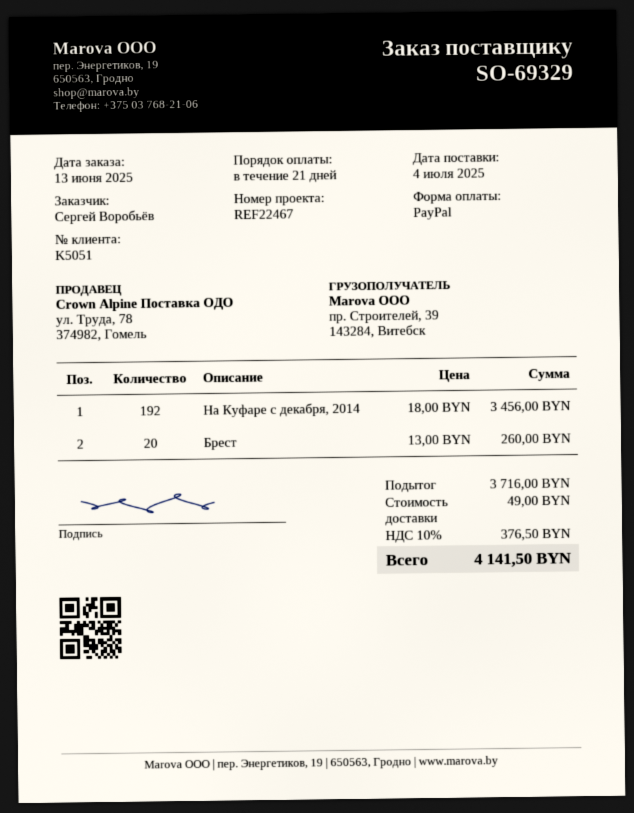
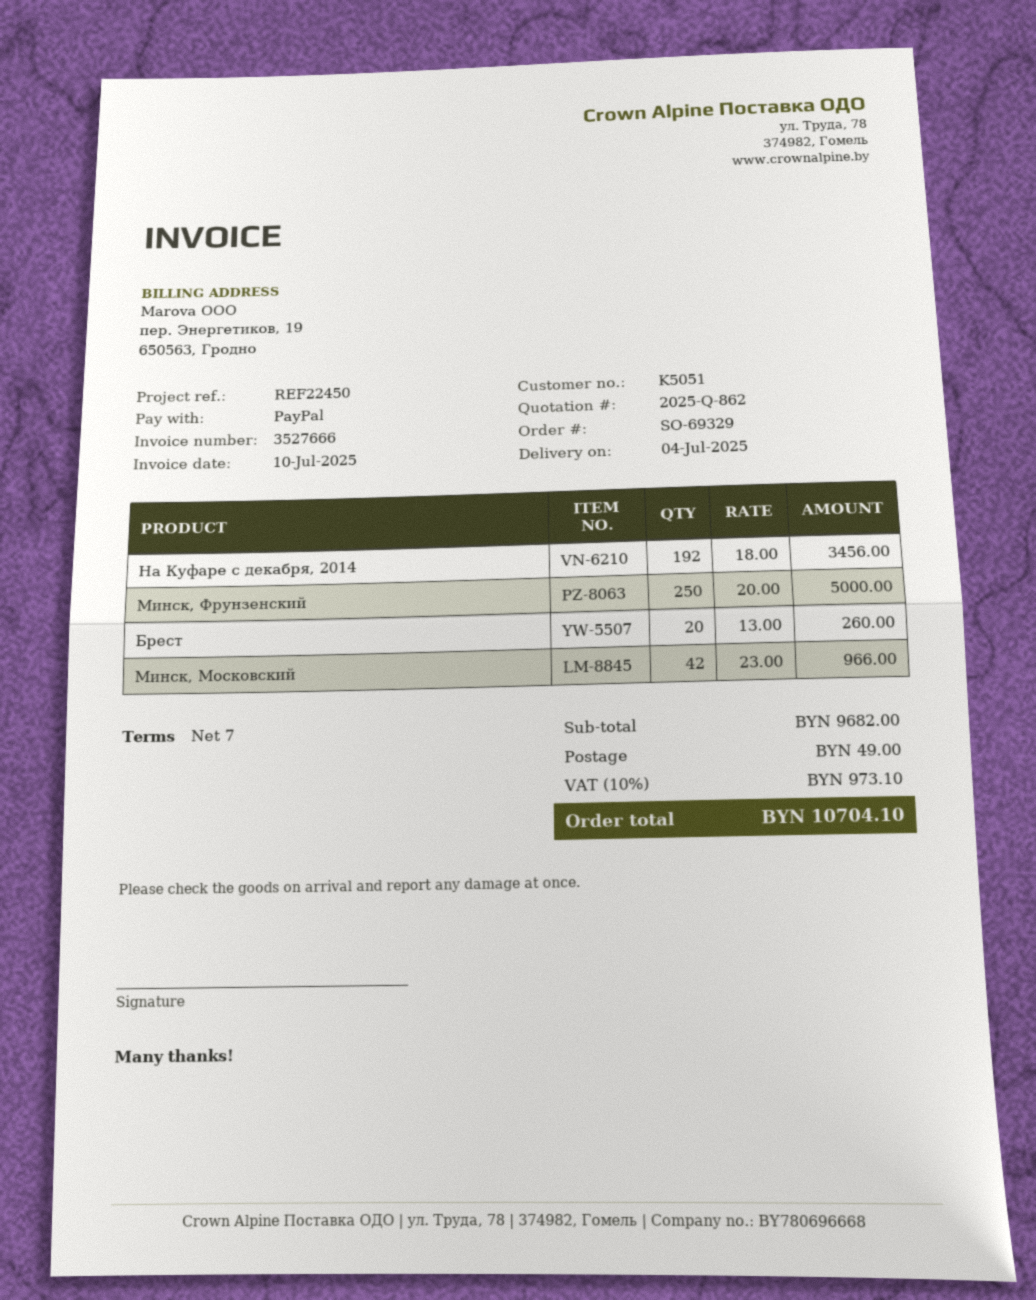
payment terms: 21 days -> 7 days
reference: REF22467 -> REF22450
Минск, Фрунзенский: none -> 250 x 20.00 = 5000.00
Минск, Московский: none -> 42 x 23.00 = 966.00
subtotal: 3716.00 -> 9682.00
tax: 10% = 376.50 -> 10% = 973.10
total: 4141.50 -> 10704.10

